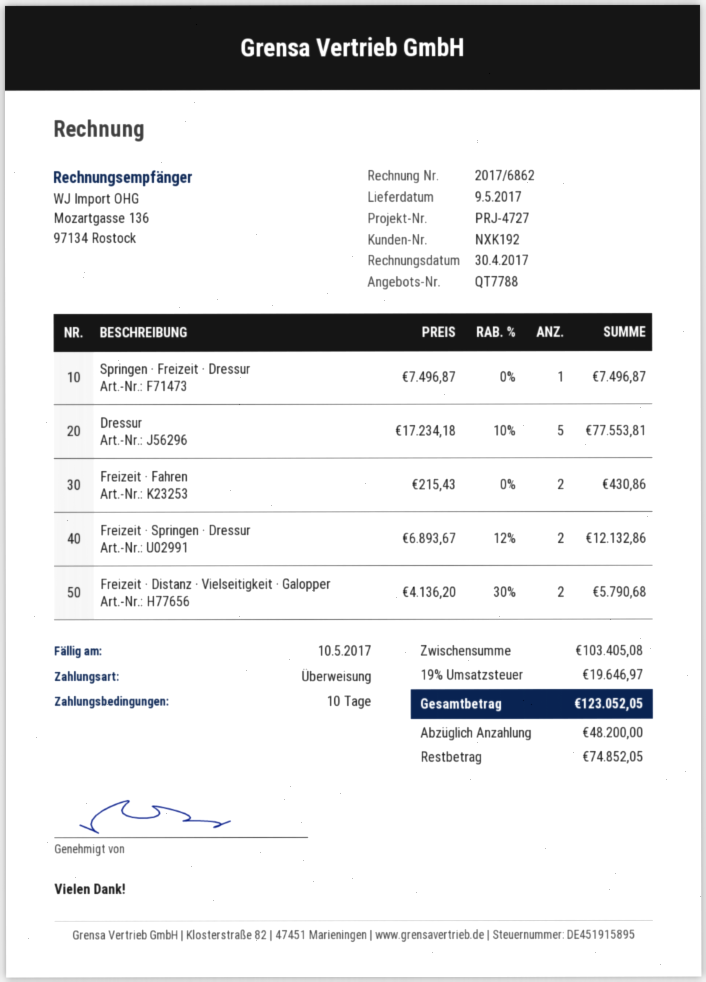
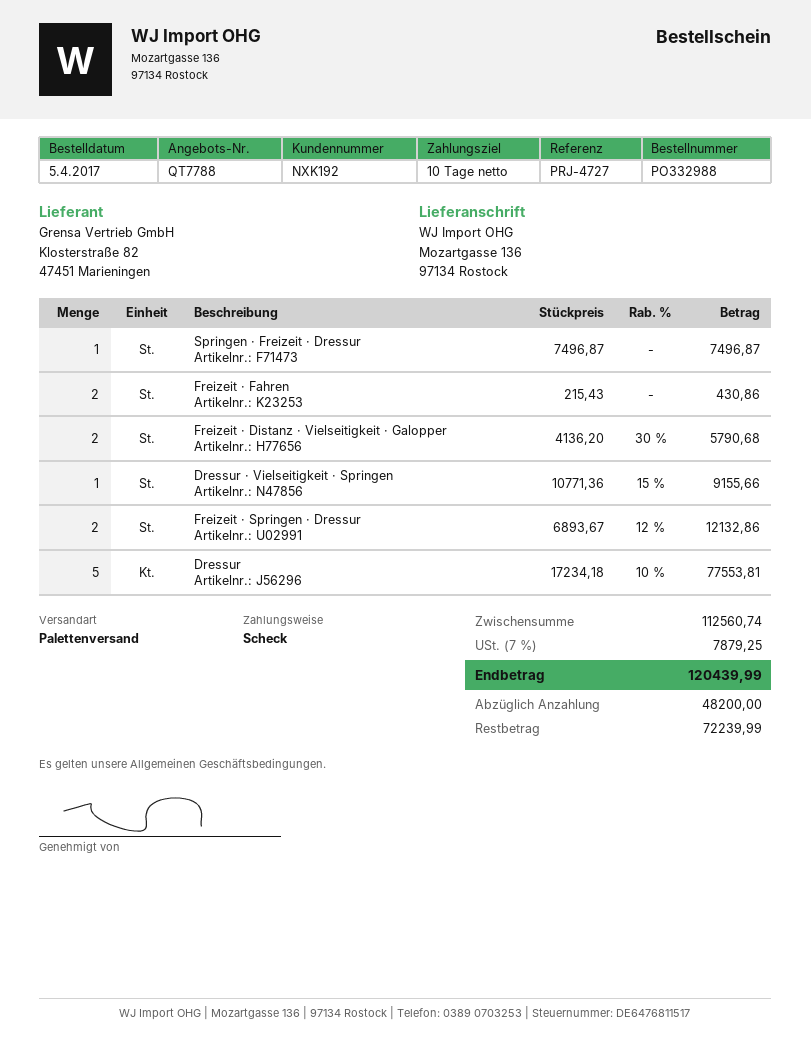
payment method: bank transfer -> cheque
Dressur · Vielseitigkeit · Springen: none -> 1 x 10771.36 - 15% = 9155.66
subtotal: 103405.08 -> 112560.74
tax: 19% = 19646.97 -> 7% = 7879.25
total: 123052.05 -> 120439.99
balance: 74852.05 -> 72239.99

